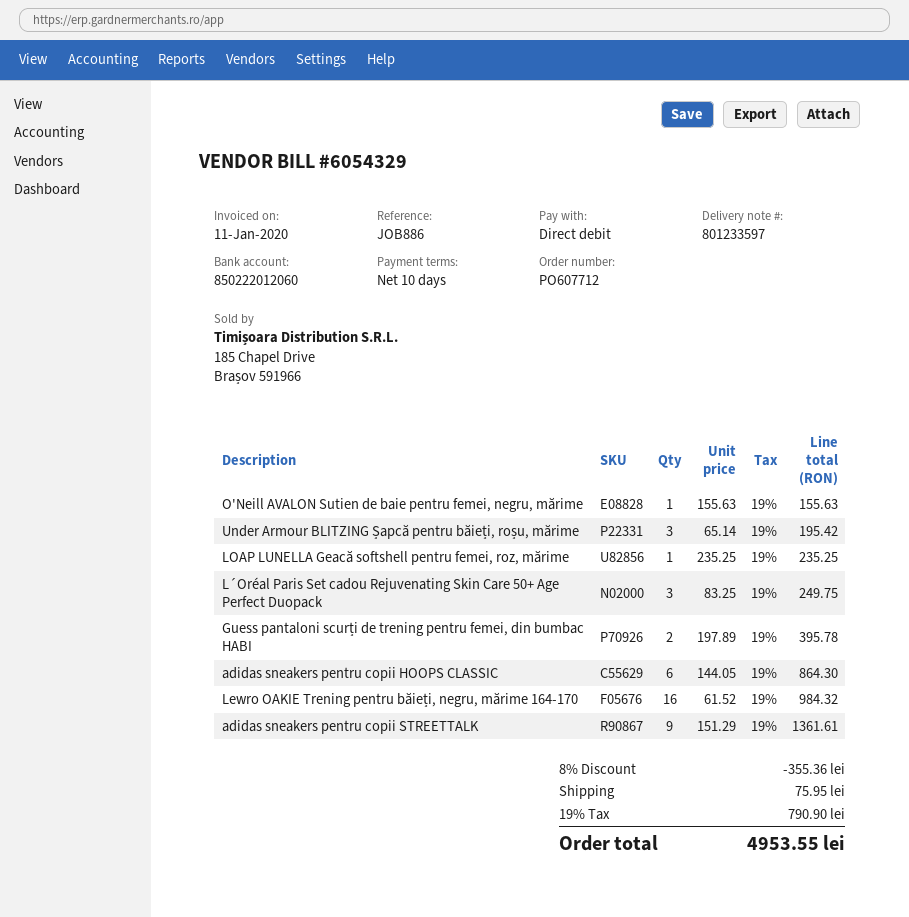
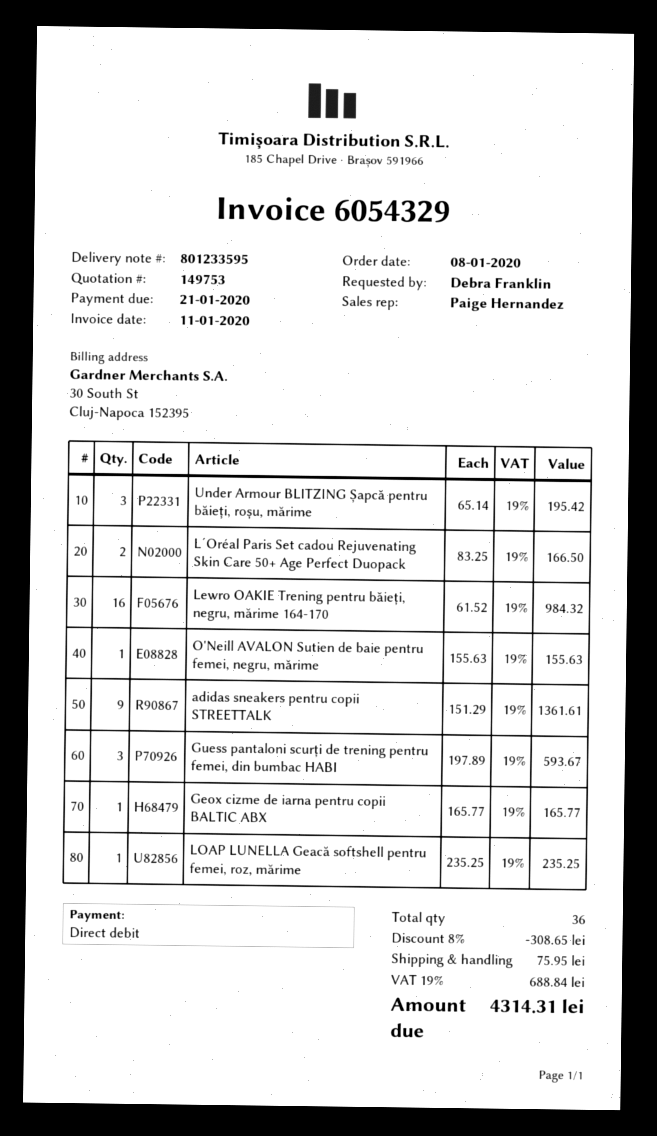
delivery note number: 801233597 -> 801233595
L´Oréal Paris Set cadou Rejuvenating Skin Care 50+ Age Perfect Duopack: 3 x 83.25 = 249.75 -> 2 x 83.25 = 166.50
Guess pantaloni scurți de trening pentru femei, din bumbac HABI: 2 x 197.89 = 395.78 -> 3 x 197.89 = 593.67
adidas sneakers pentru copii HOOPS CLASSIC: 6 x 144.05 = 864.30 -> none
Geox cizme de iarna pentru copii BALTIC ABX: none -> 1 x 165.77 = 165.77
discount: 8% = 355.36 -> 8% = 308.65
tax: 19% = 790.90 -> 19% = 688.84
total: 4953.55 -> 4314.31

